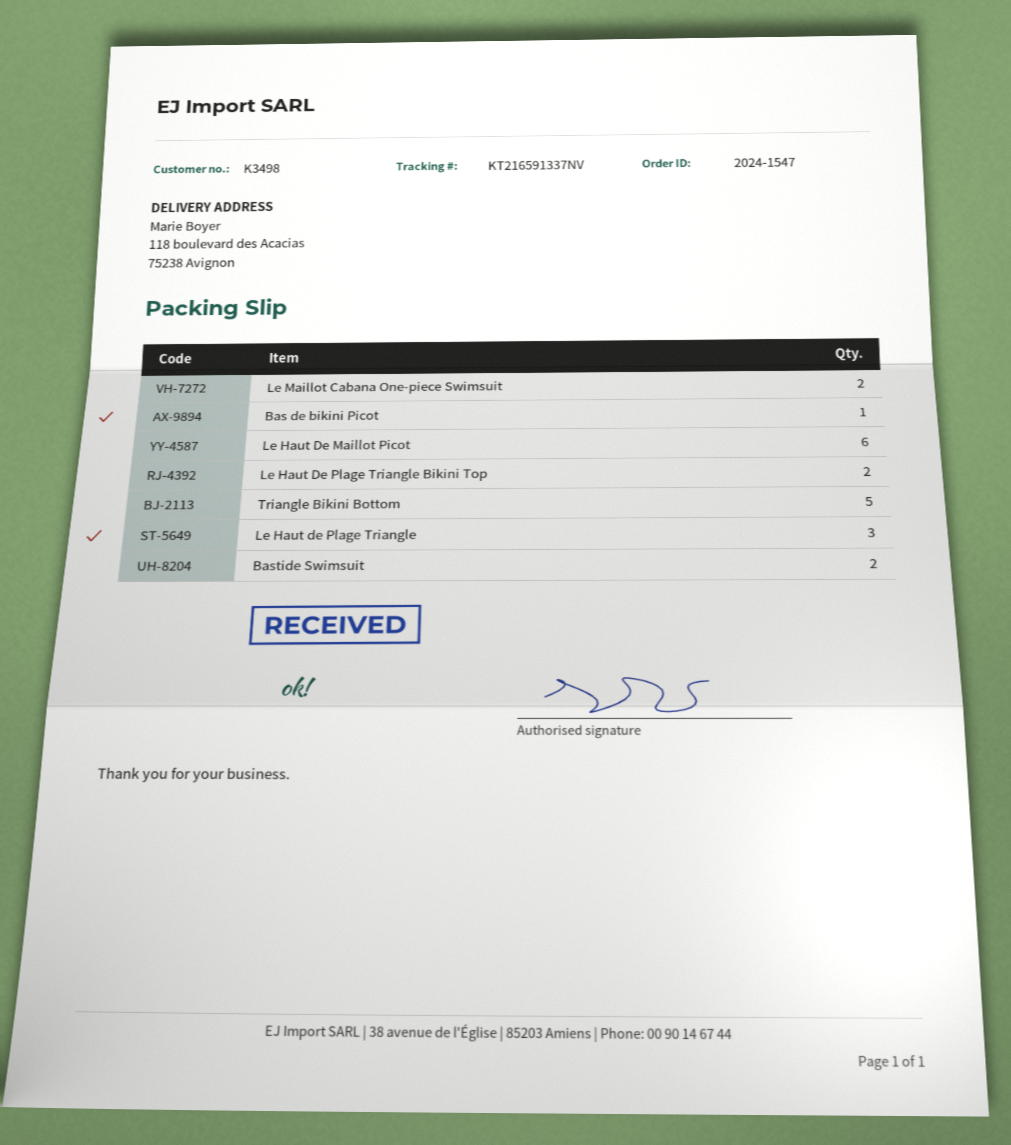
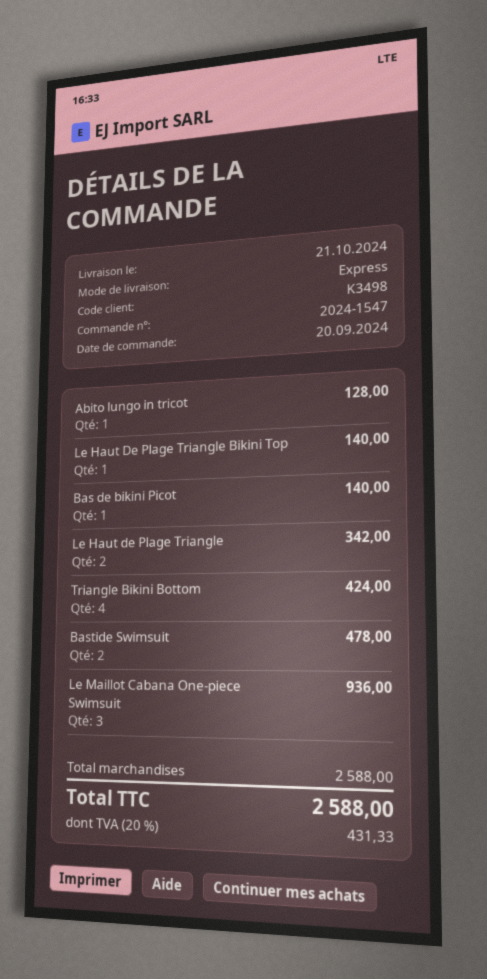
Le Maillot Cabana One-piece Swimsuit: 2 -> 3
Le Haut De Maillot Picot: 6 -> none
Le Haut De Plage Triangle Bikini Top: 2 -> 1
Triangle Bikini Bottom: 5 -> 4
Le Haut de Plage Triangle: 3 -> 2
Abito lungo in tricot: none -> 1

